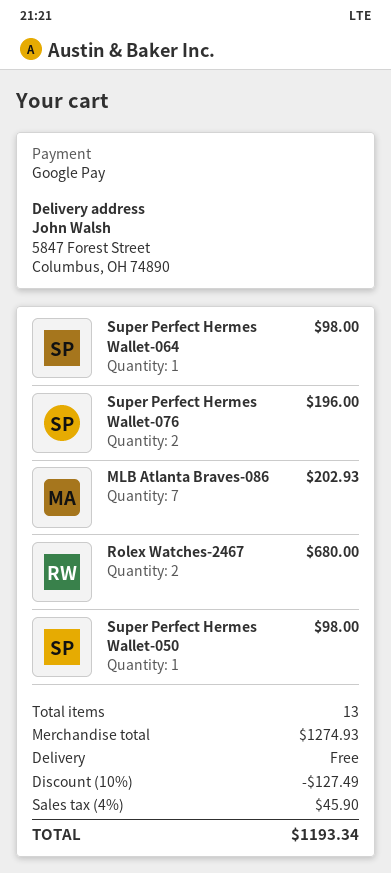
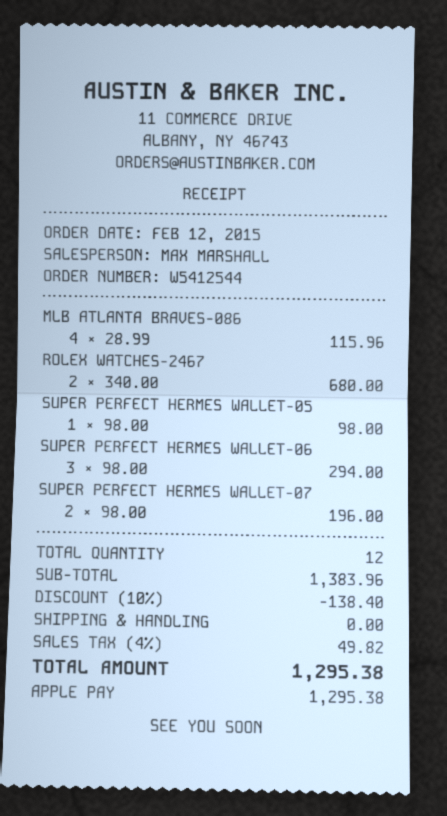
payment method: Google Pay -> Apple Pay
Super Perfect Hermes Wallet-064: 1 for 98.00 -> 3 for 294.00
MLB Atlanta Braves-086: 7 for 202.93 -> 4 for 115.96
total quantity: 13 -> 12
subtotal: 1274.93 -> 1383.96
discount: 10% = 127.49 -> 10% = 138.40
tax: 4% = 45.90 -> 4% = 49.82
total: 1193.34 -> 1295.38

